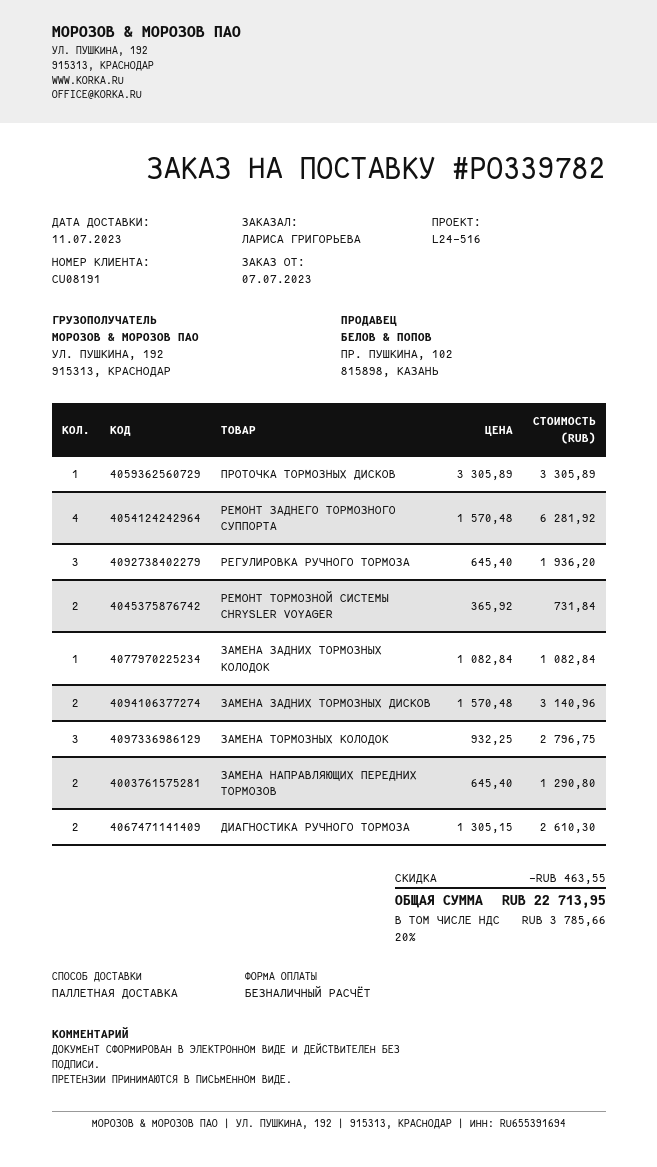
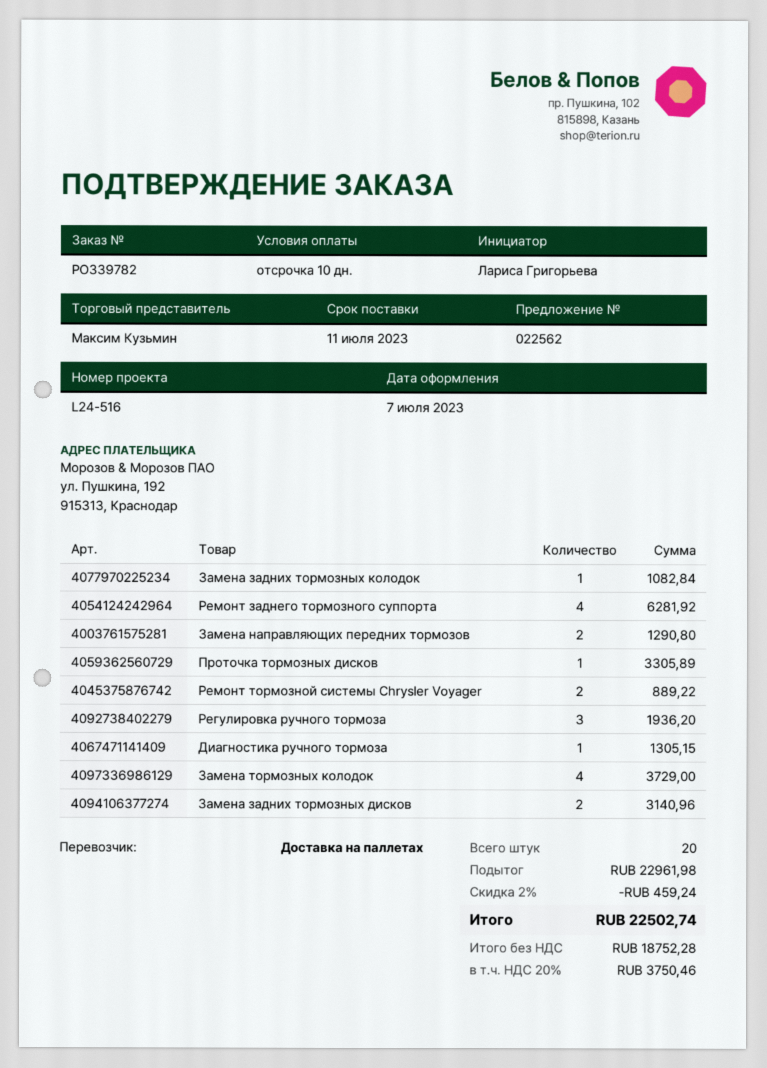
РЕМОНТ ТОРМОЗНОЙ СИСТЕМЫ CHRYSLER VOYAGER: 2 for 731.84 -> 2 for 889.22
ЗАМЕНА ТОРМОЗНЫХ КОЛОДОК: 3 for 2796.75 -> 4 for 3729.00
ДИАГНОСТИКА РУЧНОГО ТОРМОЗА: 2 for 2610.30 -> 1 for 1305.15
discount: 463.55 -> 459.24
tax: 20% = 3785.66 -> 20% = 3750.46
total: 22713.95 -> 22502.74

